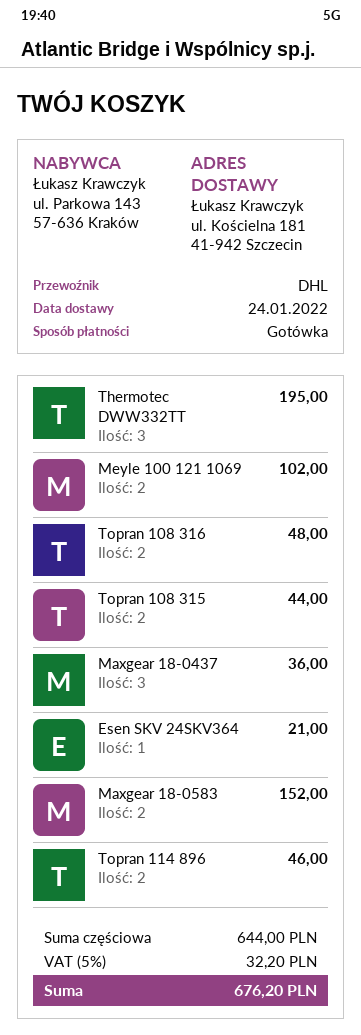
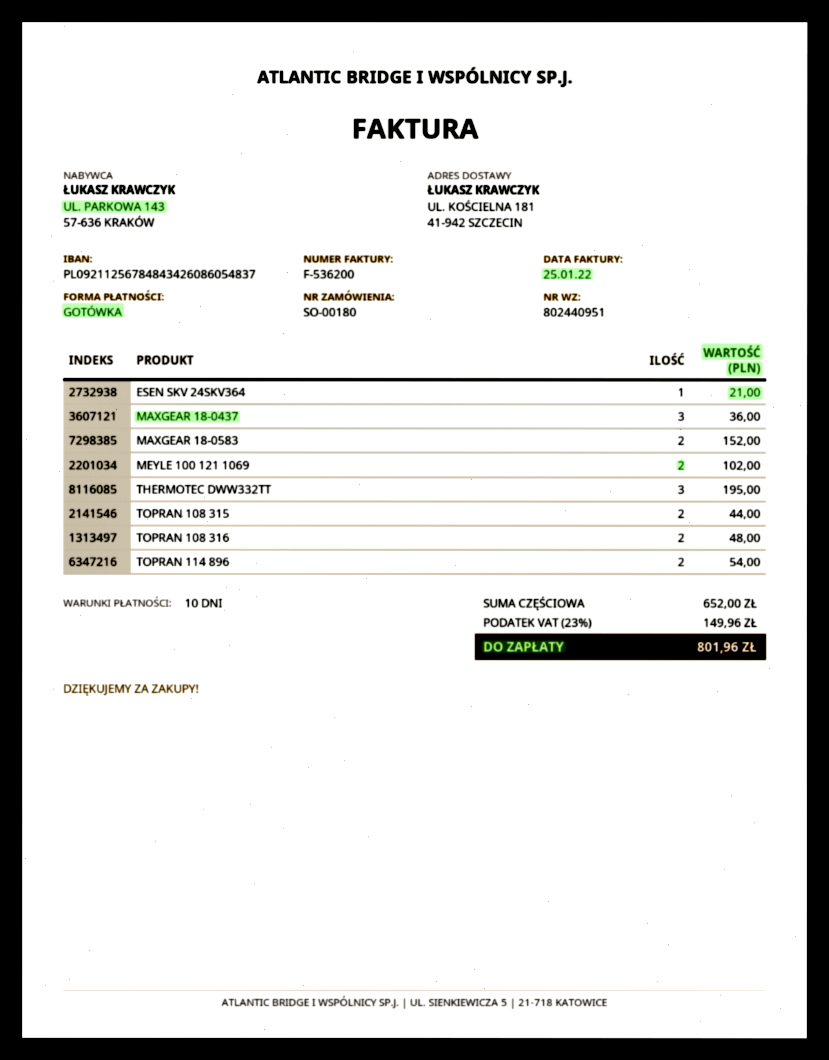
Topran 114 896: 2 for 46.00 -> 2 for 54.00
subtotal: 644.00 -> 652.00
tax: 5% = 32.20 -> 23% = 149.96
total: 676.20 -> 801.96

